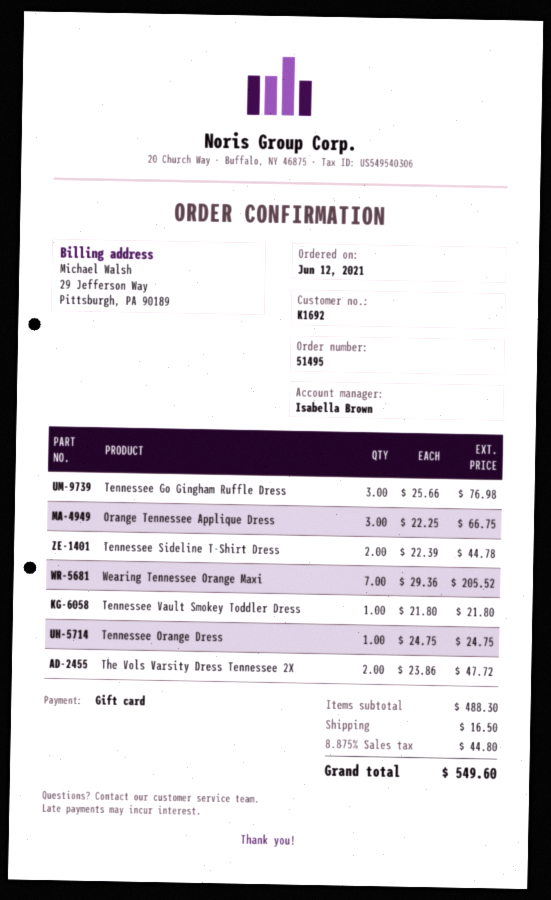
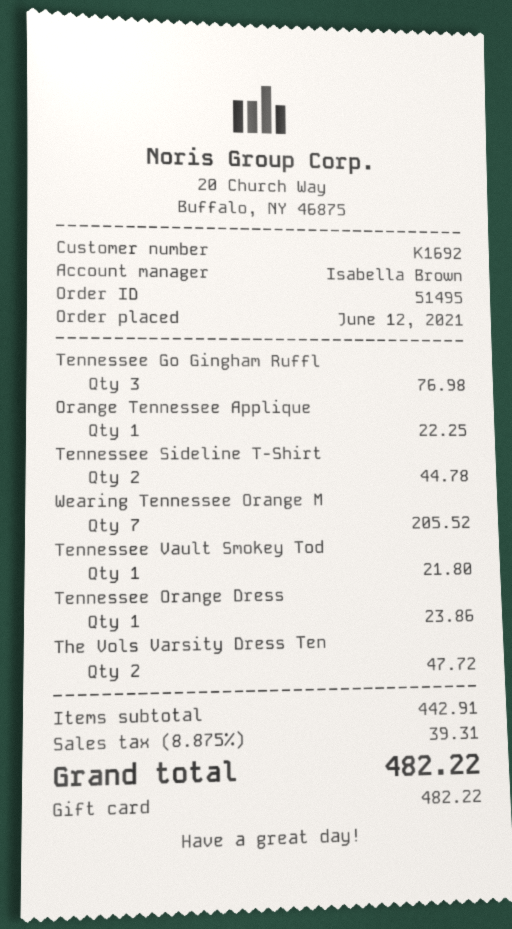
Orange Tennessee Applique Dress: 3 for 66.75 -> 1 for 22.25
Tennessee Orange Dress: 1 for 24.75 -> 1 for 23.86
subtotal: 488.30 -> 442.91
shipping: 16.50 -> none
tax: 8.875% = 44.80 -> 8.875% = 39.31
total: 549.60 -> 482.22

